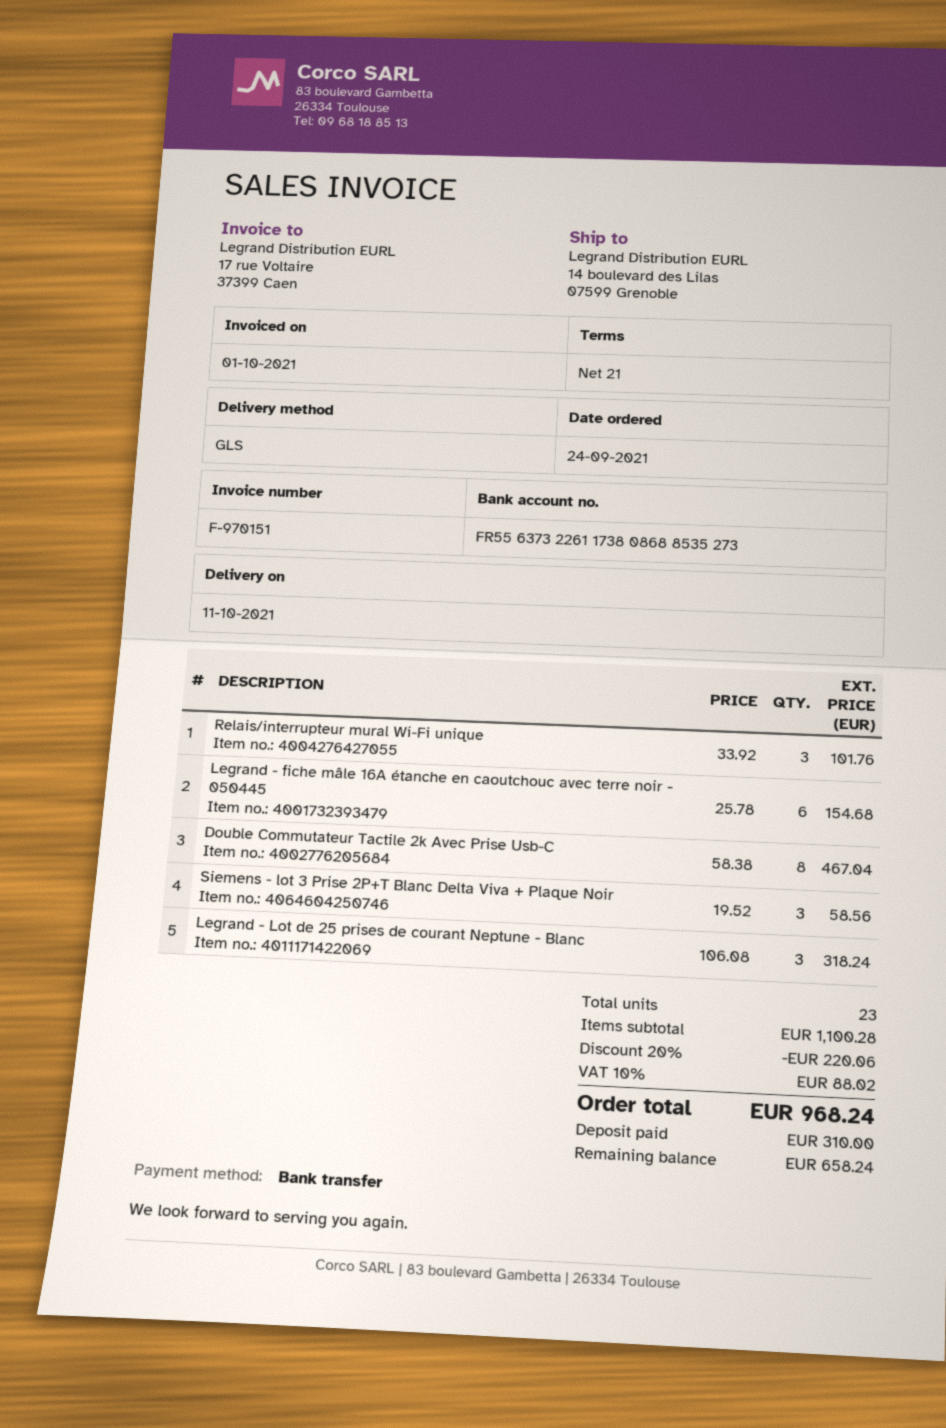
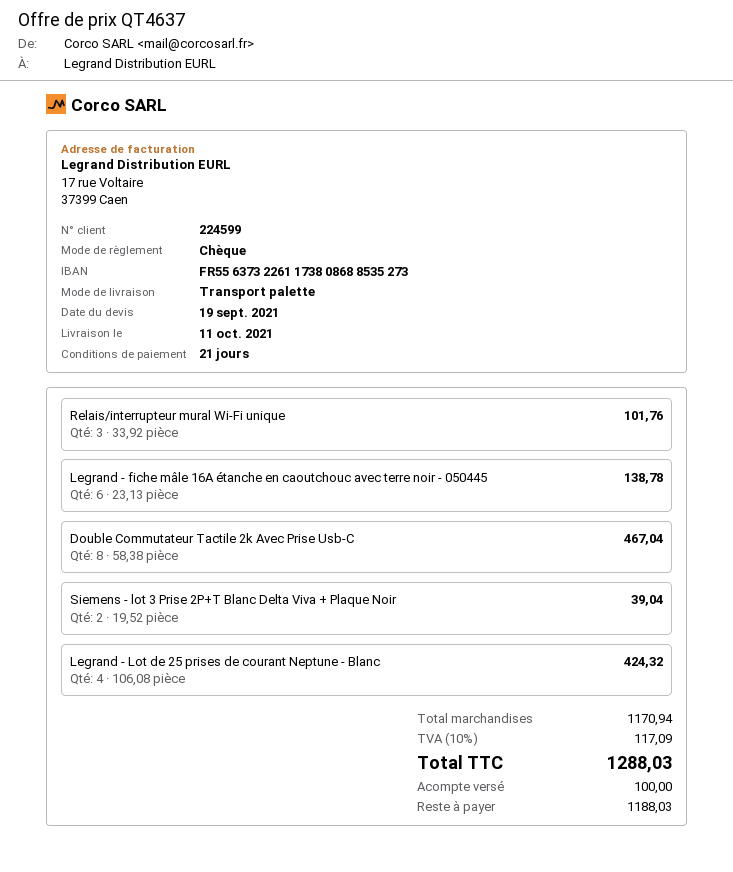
payment method: bank transfer -> cheque
shipping method: GLS -> pallet freight
Legrand - fiche mâle 16A étanche en caoutchouc avec terre noir - 050445: 6 x 25.78 = 154.68 -> 6 x 23.13 = 138.78
Siemens - lot 3 Prise 2P+T Blanc Delta Viva + Plaque Noir: 3 x 19.52 = 58.56 -> 2 x 19.52 = 39.04
Legrand - Lot de 25 prises de courant Neptune - Blanc: 3 x 106.08 = 318.24 -> 4 x 106.08 = 424.32
subtotal: 1100.28 -> 1170.94
discount: 20% = 220.06 -> none
tax: 10% = 88.02 -> 10% = 117.09
total: 968.24 -> 1288.03
deposit: 310.00 -> 100.00
balance: 658.24 -> 1188.03

